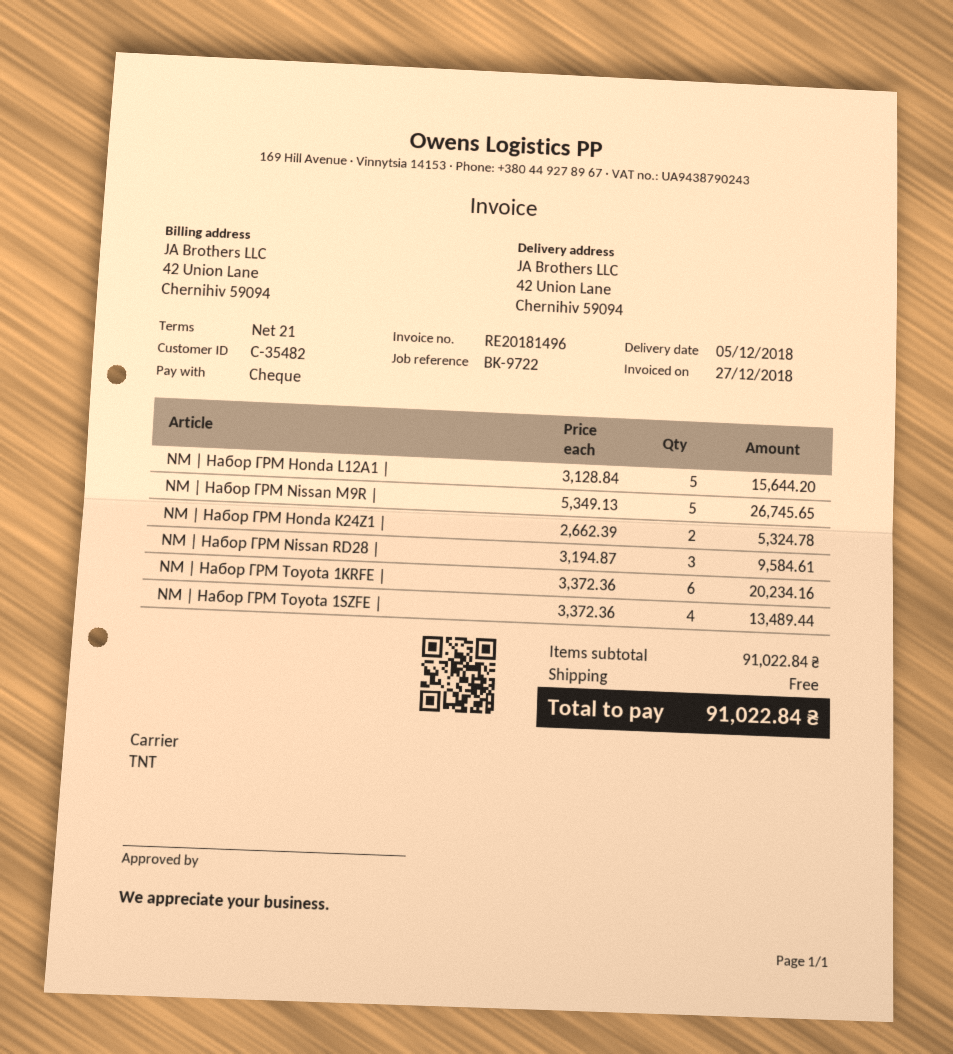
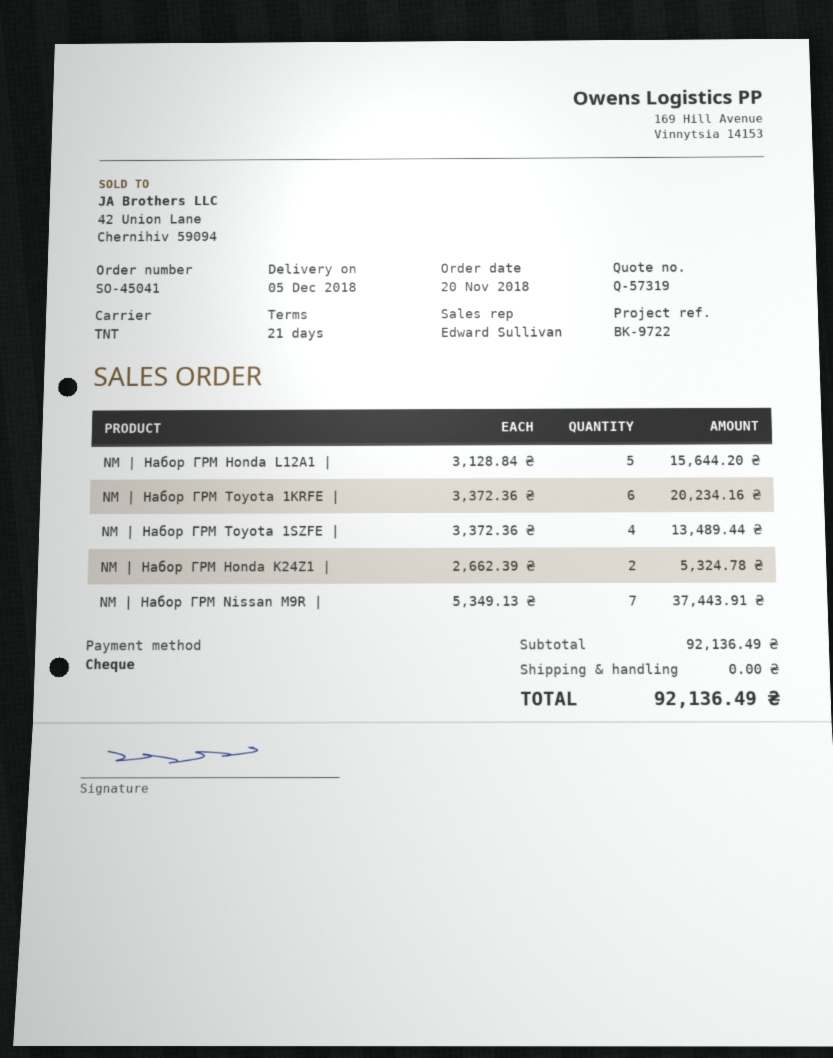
NM | Набор ГРМ Nissan M9R |: 5 x 5349.13 = 26745.65 -> 7 x 5349.13 = 37443.91
NM | Набор ГРМ Nissan RD28 |: 3 x 3194.87 = 9584.61 -> none
subtotal: 91022.84 -> 92136.49
total: 91022.84 -> 92136.49

